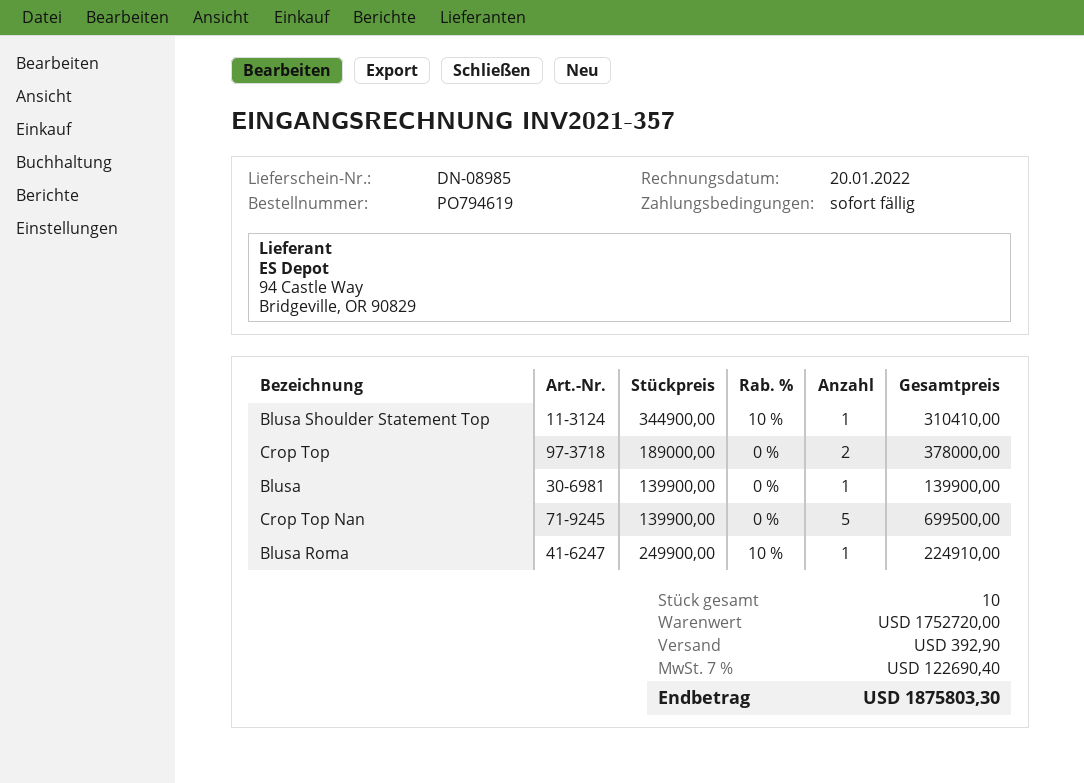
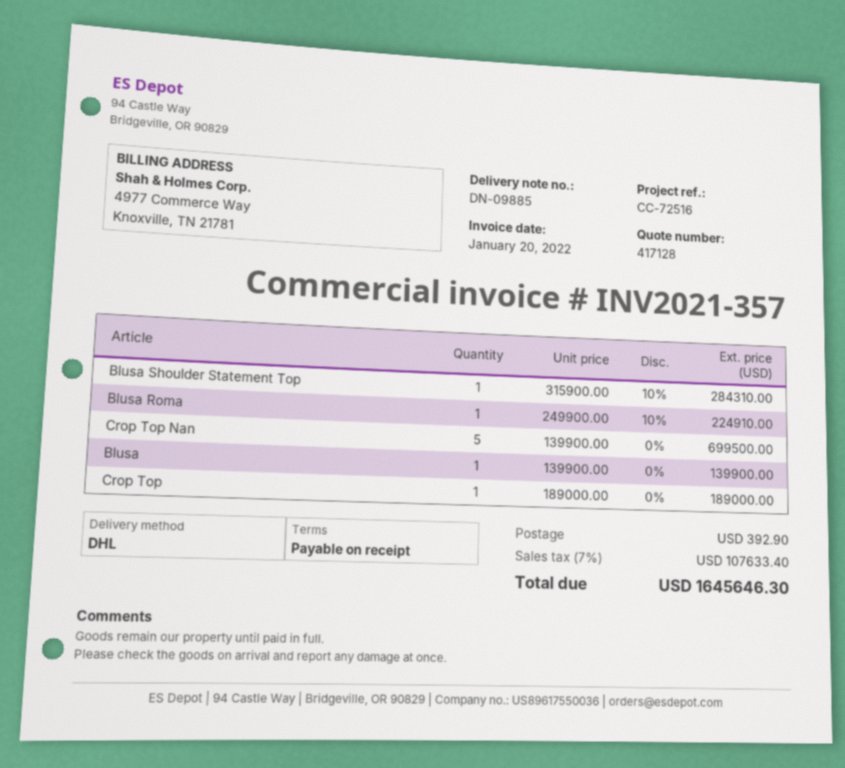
delivery note number: DN-08985 -> DN-09885
Blusa Shoulder Statement Top: 1 x 344900.00 - 10% = 310410.00 -> 1 x 315900.00 - 10% = 284310.00
Crop Top: 2 x 189000.00 = 378000.00 -> 1 x 189000.00 = 189000.00
tax: 7% = 122690.40 -> 7% = 107633.40
total: 1875803.30 -> 1645646.30

